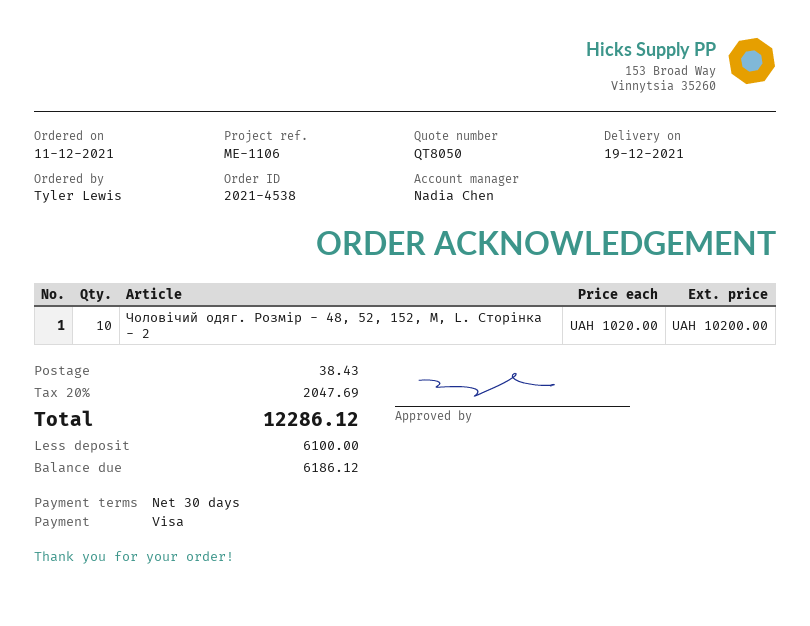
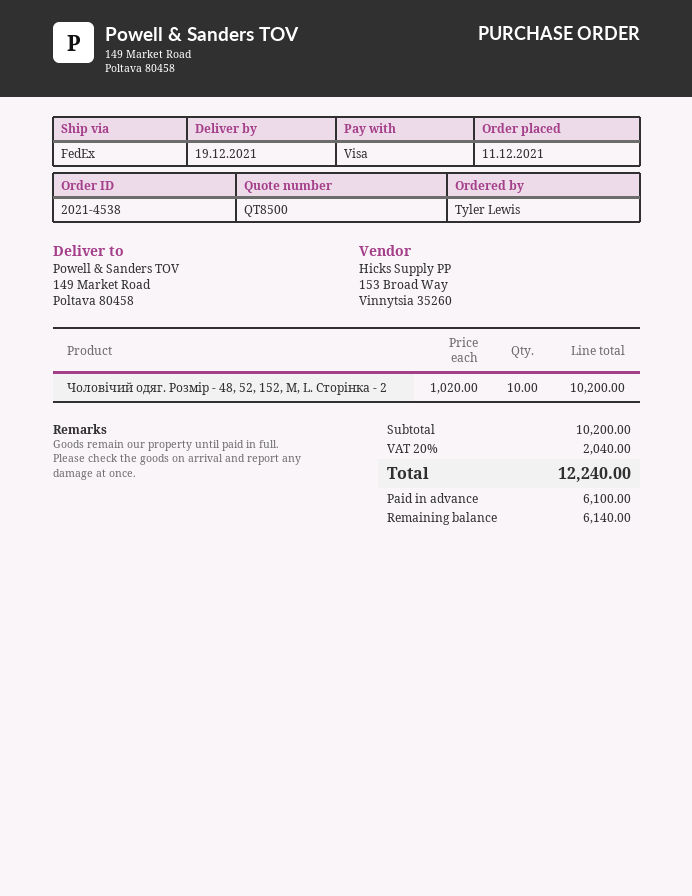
quote number: QT8050 -> QT8500
shipping: 38.43 -> none
tax: 20% = 2047.69 -> 20% = 2040.00
total: 12286.12 -> 12240.00
balance: 6186.12 -> 6140.00

